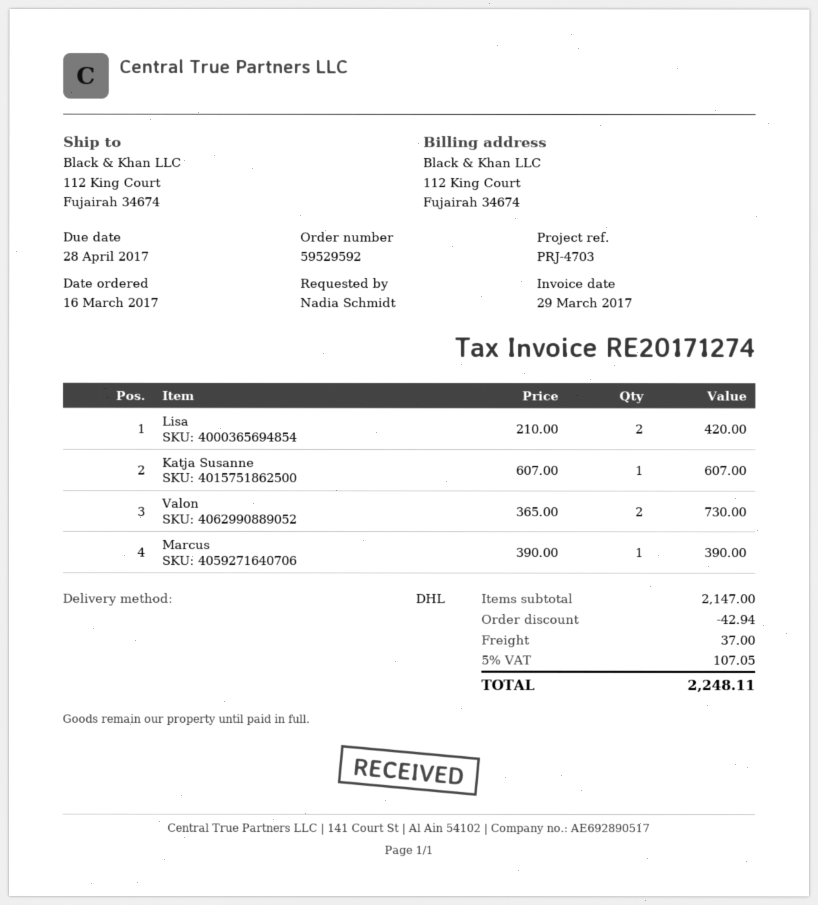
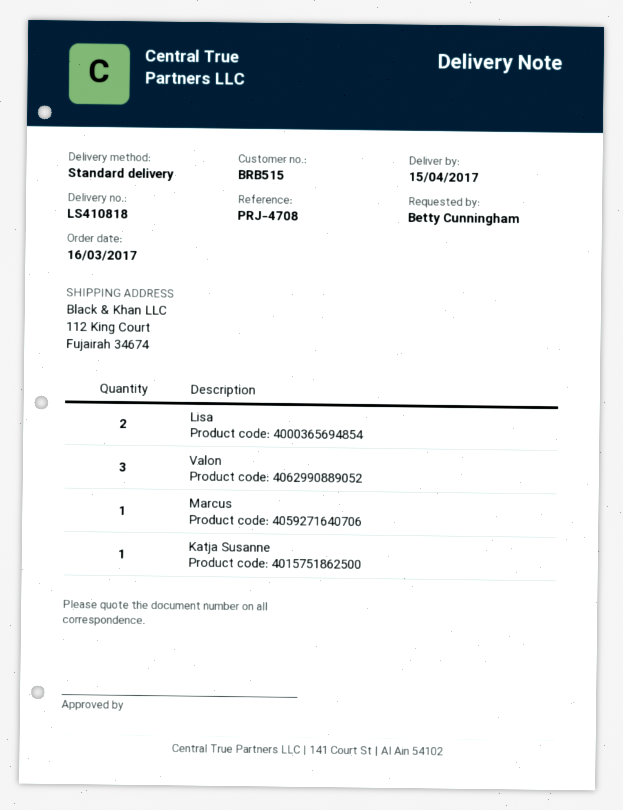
reference: PRJ-4703 -> PRJ-4708
ordered by: Nadia Schmidt -> Betty Cunningham
shipping method: DHL -> standard
Valon: 2 -> 3

